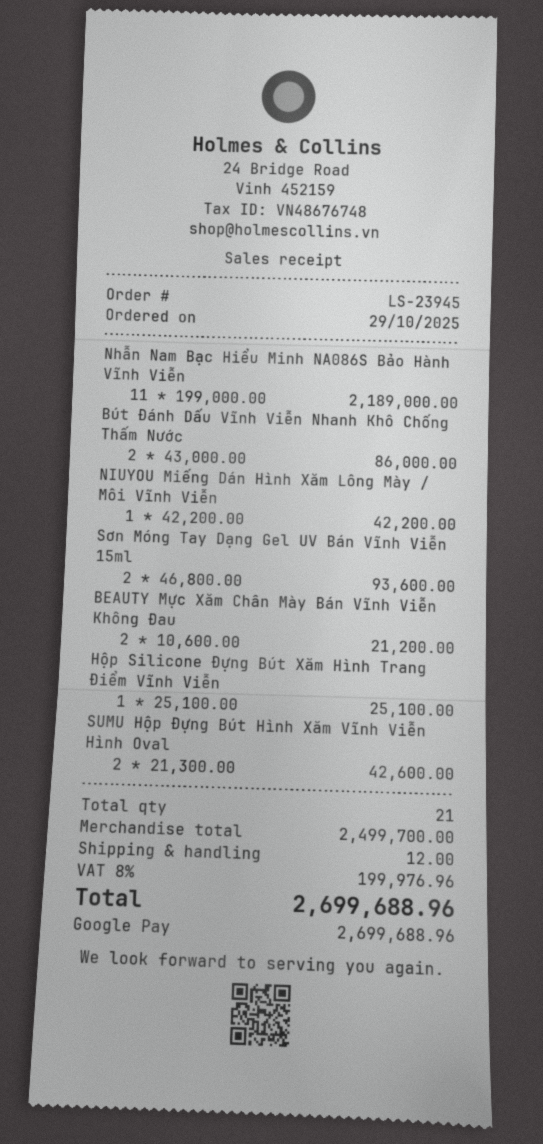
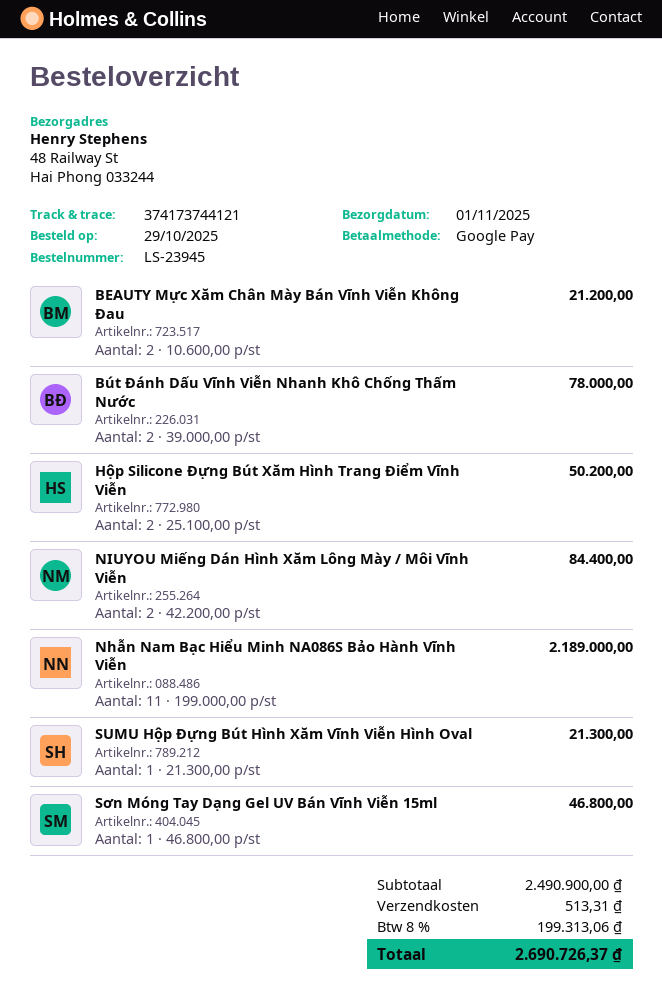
Bút Đánh Dấu Vĩnh Viễn Nhanh Khô Chống Thấm Nước: 2 x 43000.00 = 86000.00 -> 2 x 39000.00 = 78000.00
NIUYOU Miếng Dán Hình Xăm Lông Mày / Môi Vĩnh Viễn: 1 x 42200.00 = 42200.00 -> 2 x 42200.00 = 84400.00
Sơn Móng Tay Dạng Gel UV Bán Vĩnh Viễn 15ml: 2 x 46800.00 = 93600.00 -> 1 x 46800.00 = 46800.00
Hộp Silicone Đựng Bút Xăm Hình Trang Điểm Vĩnh Viễn: 1 x 25100.00 = 25100.00 -> 2 x 25100.00 = 50200.00
SUMU Hộp Đựng Bút Hình Xăm Vĩnh Viễn Hình Oval: 2 x 21300.00 = 42600.00 -> 1 x 21300.00 = 21300.00
subtotal: 2499700.00 -> 2490900.00
shipping: 12.00 -> 513.31
tax: 8% = 199976.96 -> 8% = 199313.06
total: 2699688.96 -> 2690726.37

